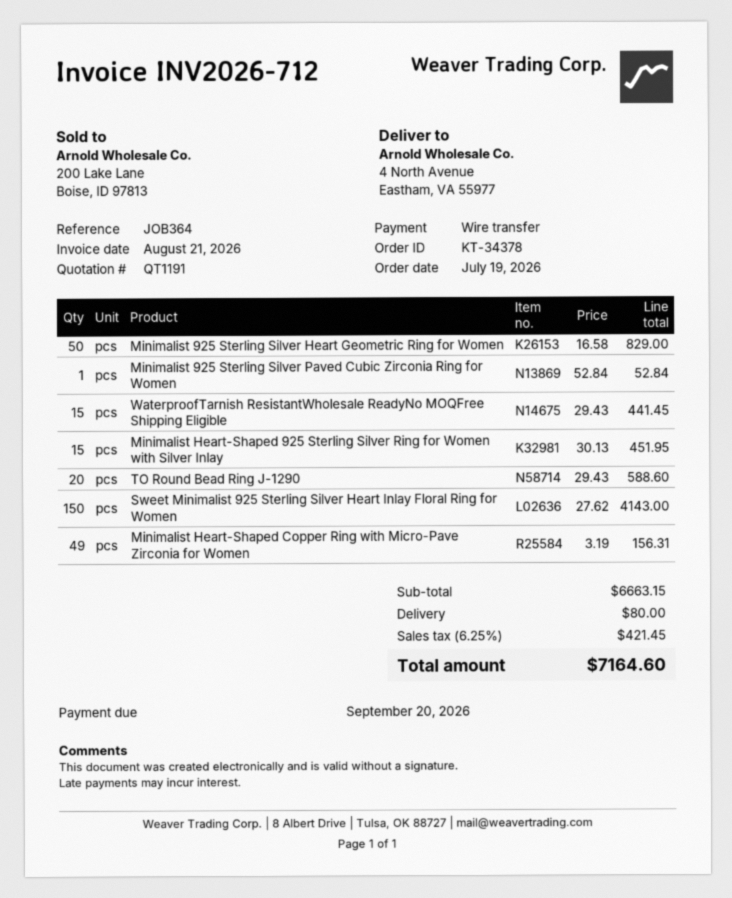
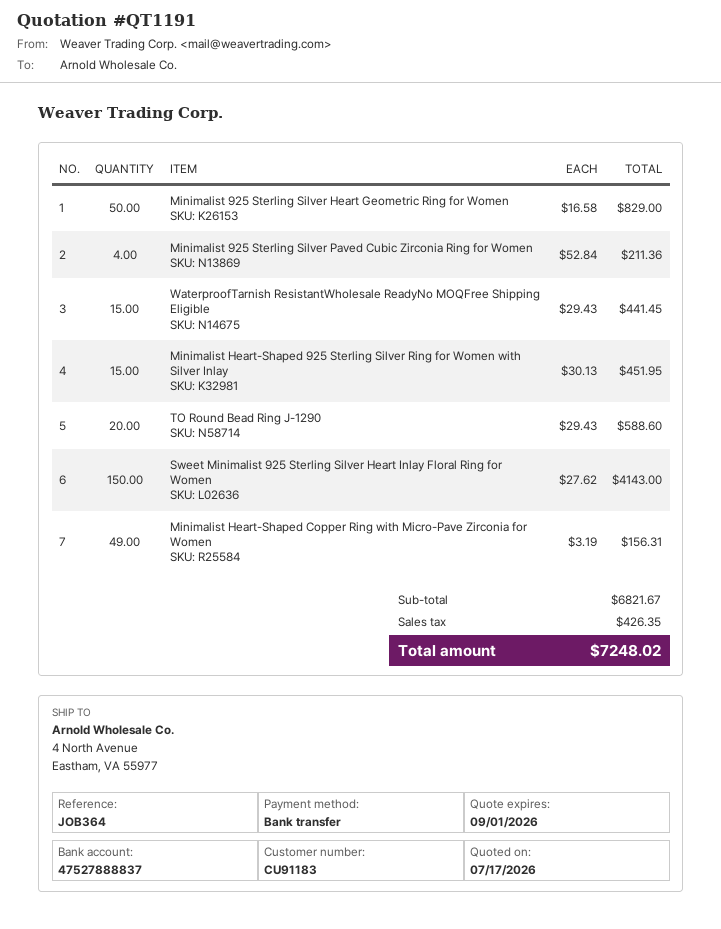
Minimalist 925 Sterling Silver Paved Cubic Zirconia Ring for Women: 1 x 52.84 = 52.84 -> 4 x 52.84 = 211.36
subtotal: 6663.15 -> 6821.67
shipping: 80.00 -> none
tax: 421.45 -> 426.35
total: 7164.60 -> 7248.02

